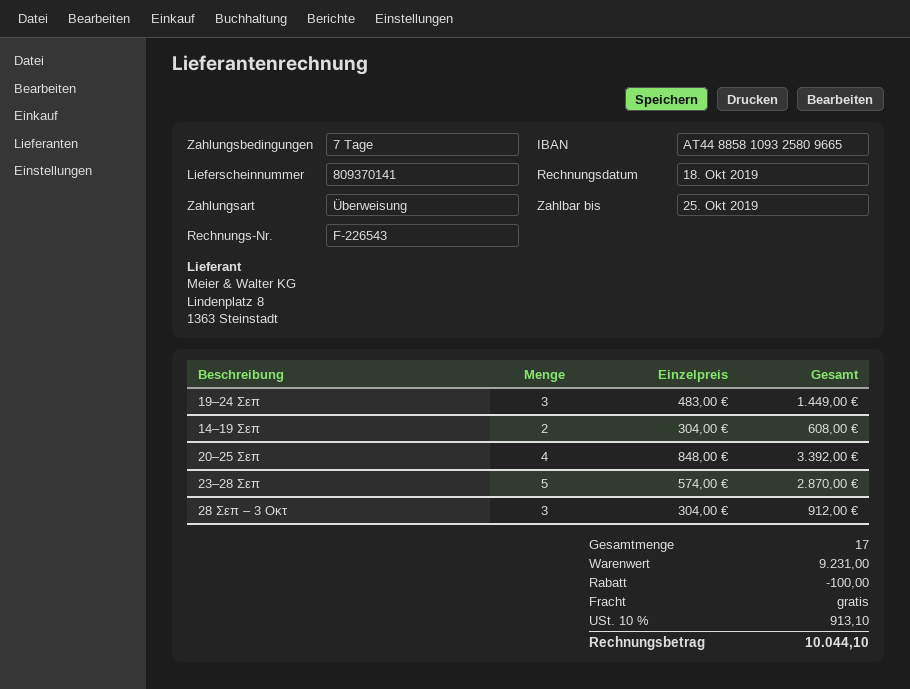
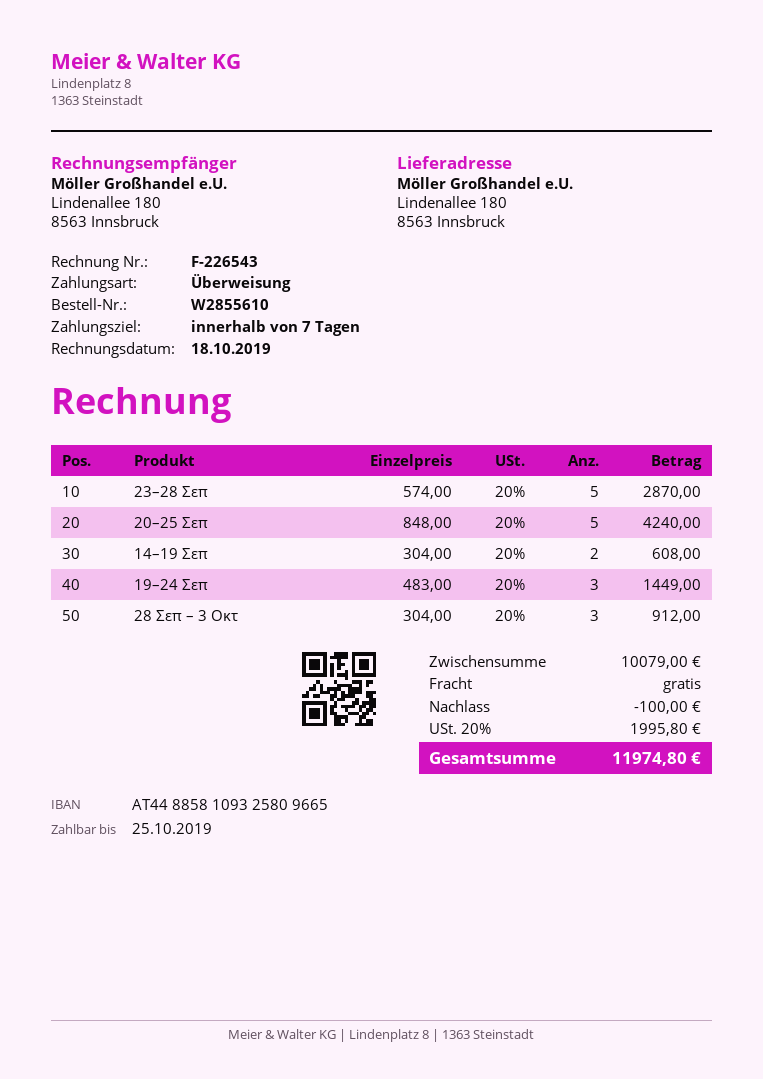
20–25 Σεπ: 4 x 848.00 = 3392.00 -> 5 x 848.00 = 4240.00
subtotal: 9231.00 -> 10079.00
tax: 10% = 913.10 -> 20% = 1995.80
total: 10044.10 -> 11974.80

